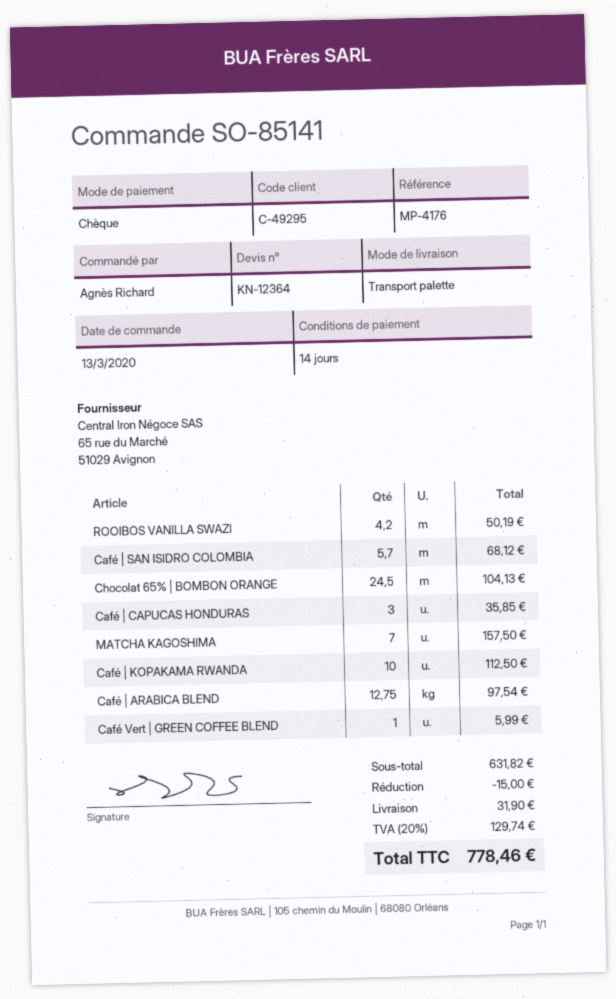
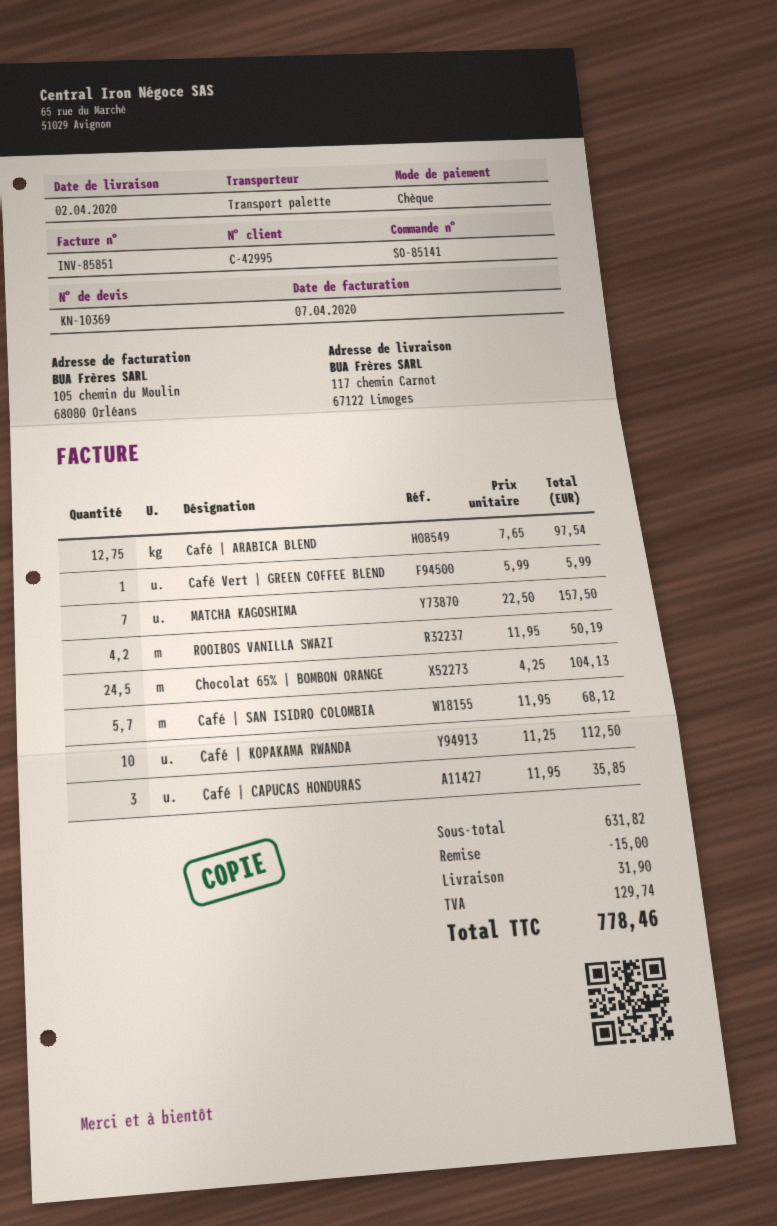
quote number: KN-12364 -> KN-10369
customer number: C-49295 -> C-42995

